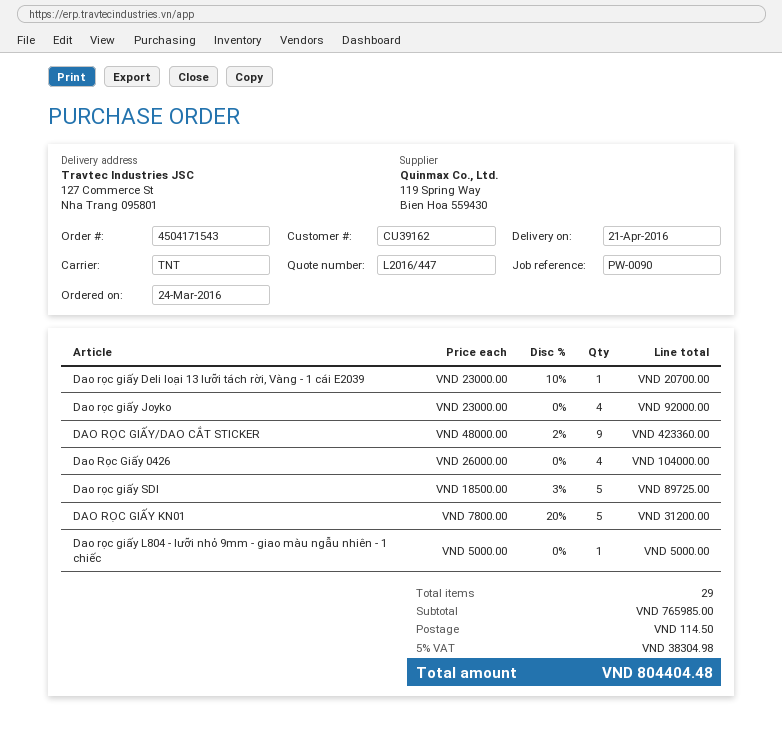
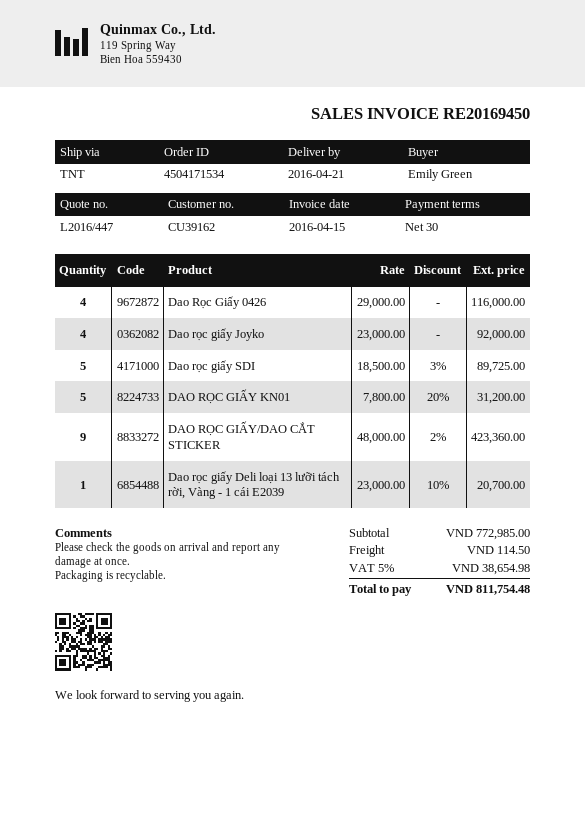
order number: 4504171543 -> 4504171534
Dao Rọc Giấy 0426: 4 x 26000.00 = 104000.00 -> 4 x 29000.00 = 116000.00
Dao rọc giấy L804 - lưỡi nhỏ 9mm - giao màu ngẫu nhiên - 1 chiếc: 1 x 5000.00 = 5000.00 -> none
subtotal: 765985.00 -> 772985.00
tax: 5% = 38304.98 -> 5% = 38654.98
total: 804404.48 -> 811754.48

